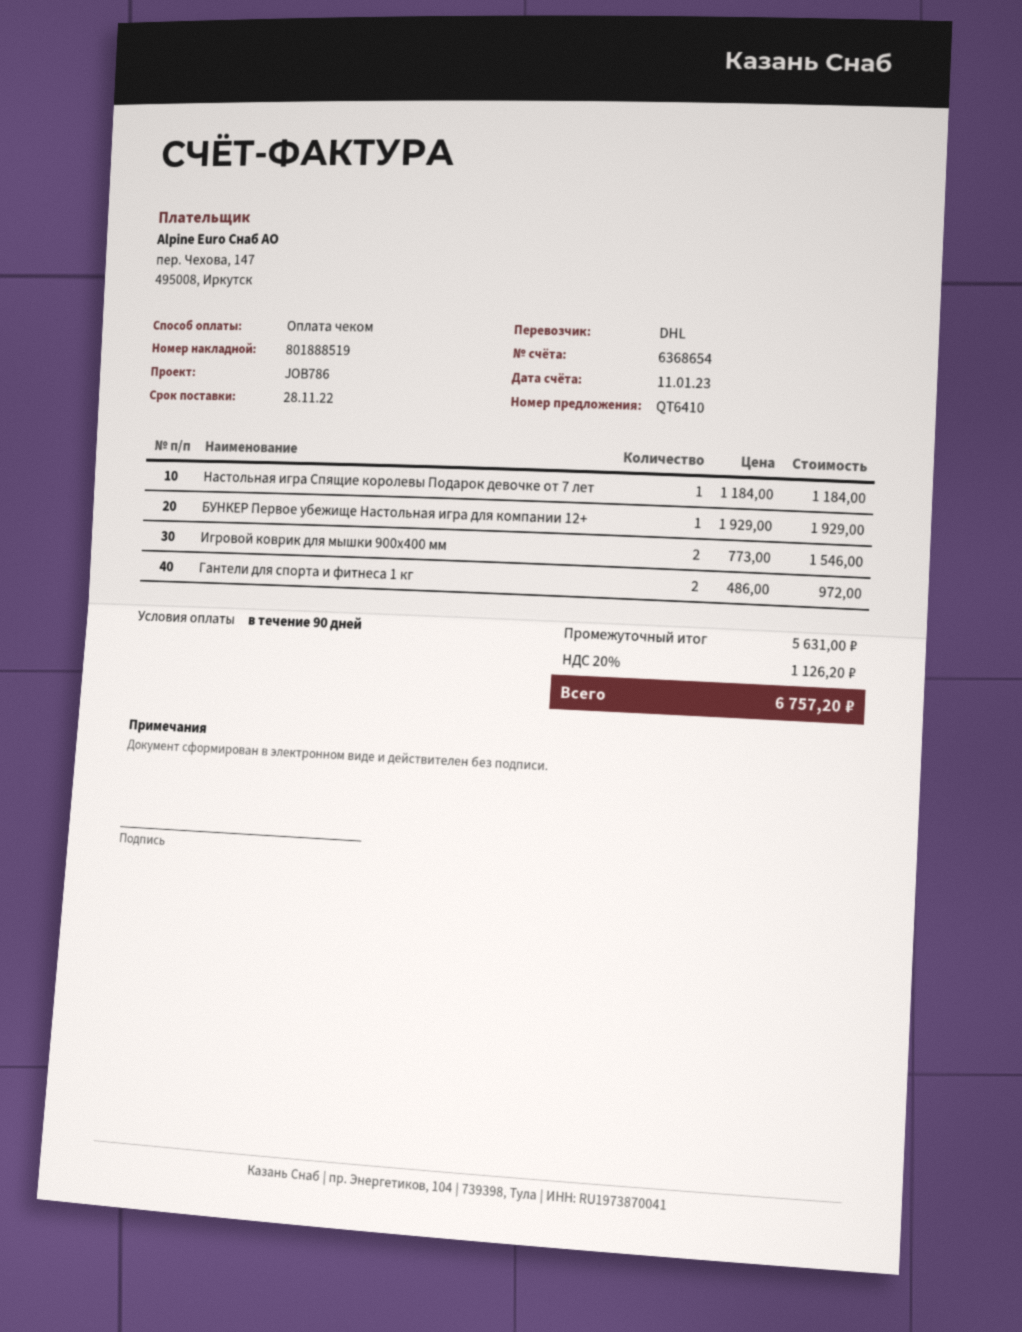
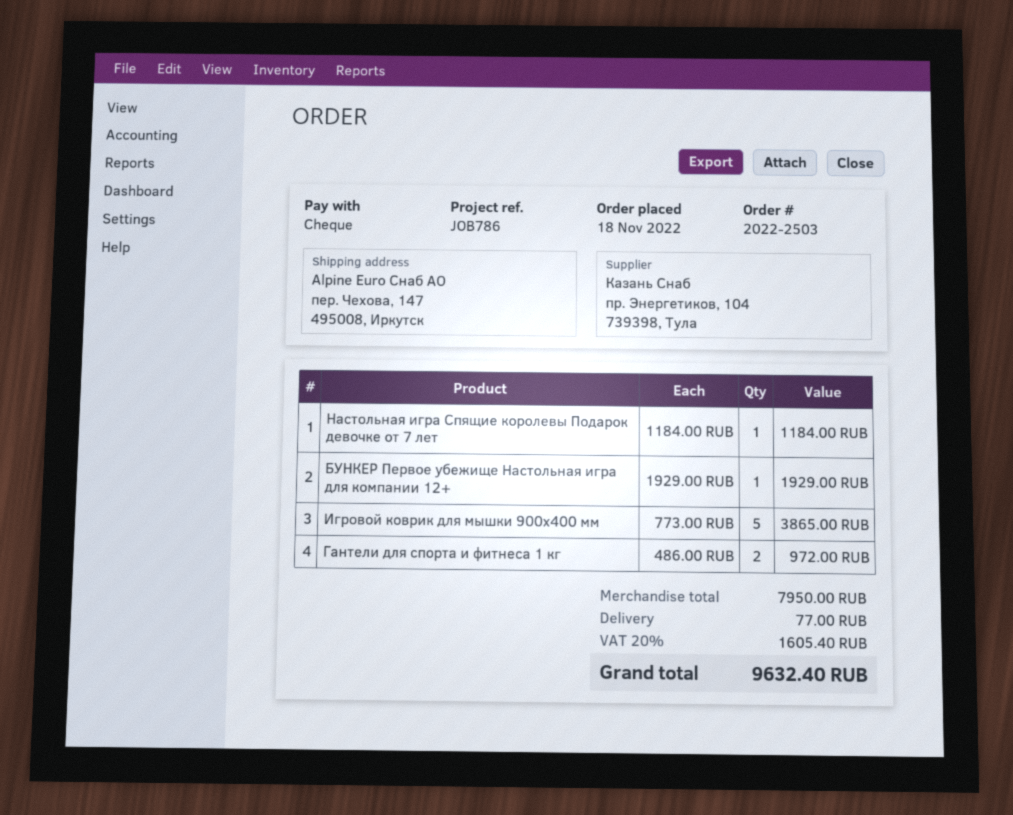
Игровой коврик для мышки 900х400 мм: 2 x 773.00 = 1546.00 -> 5 x 773.00 = 3865.00
subtotal: 5631.00 -> 7950.00
shipping: none -> 77.00
tax: 20% = 1126.20 -> 20% = 1605.40
total: 6757.20 -> 9632.40

